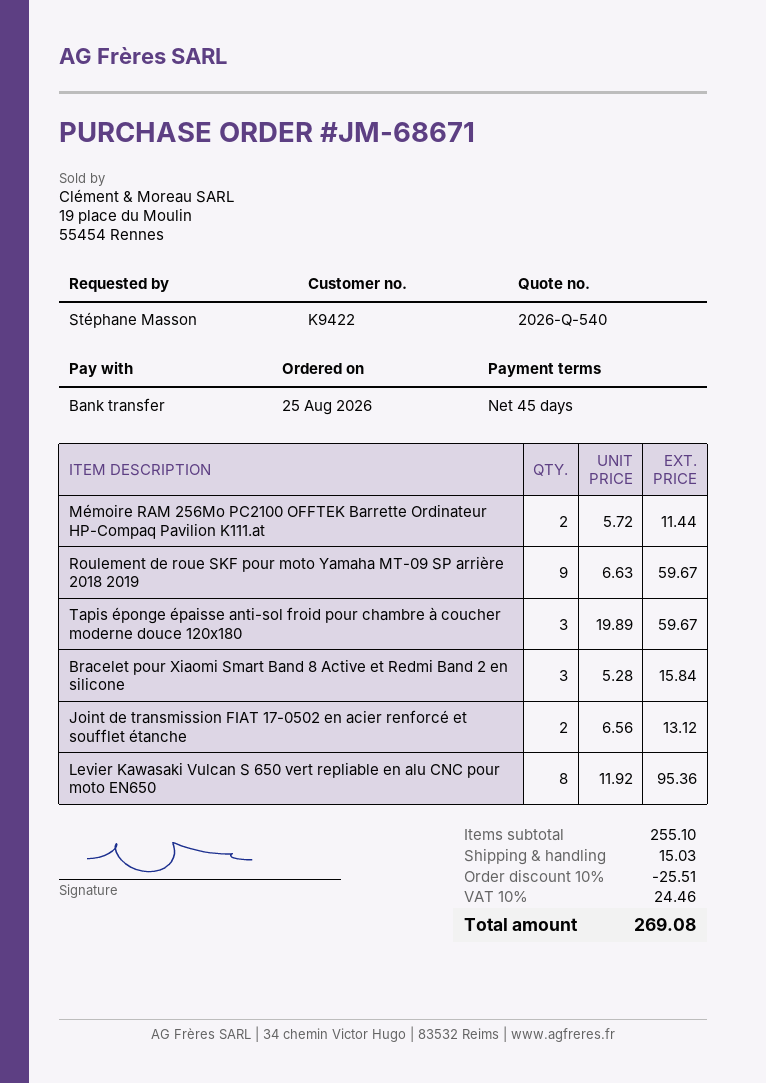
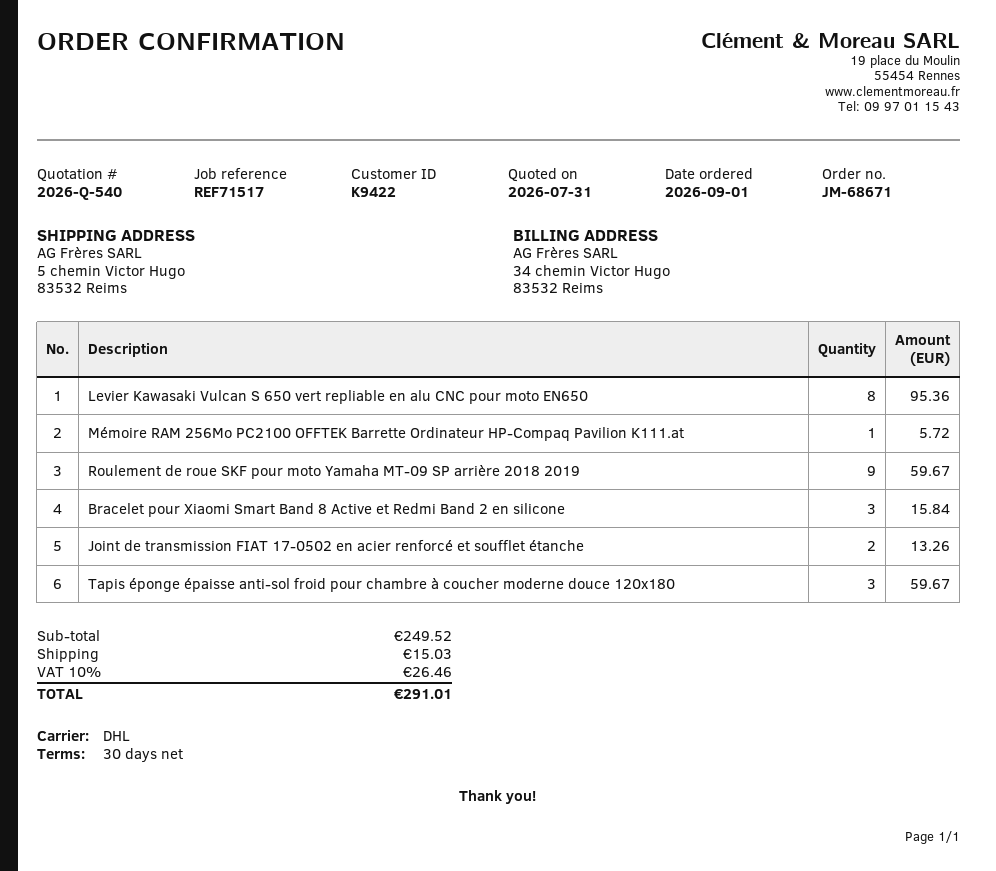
order date: 2026-08-25 -> 2026-09-01
payment terms: 45 days -> 30 days
Mémoire RAM 256Mo PC2100 OFFTEK Barrette Ordinateur HP-Compaq Pavilion K111.at: 2 for 11.44 -> 1 for 5.72
Joint de transmission FIAT 17-0502 en acier renforcé et soufflet étanche: 2 for 13.12 -> 2 for 13.26
subtotal: 255.10 -> 249.52
discount: 10% = 25.51 -> none
tax: 10% = 24.46 -> 10% = 26.46
total: 269.08 -> 291.01

